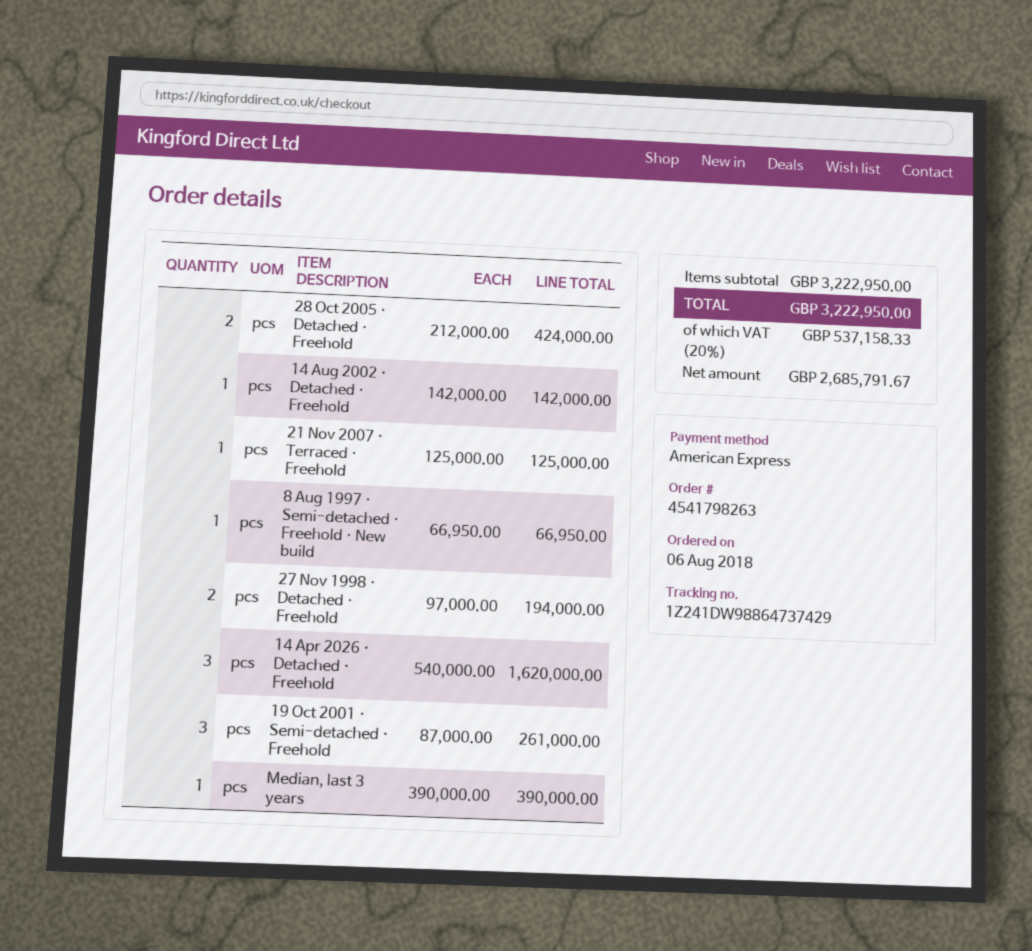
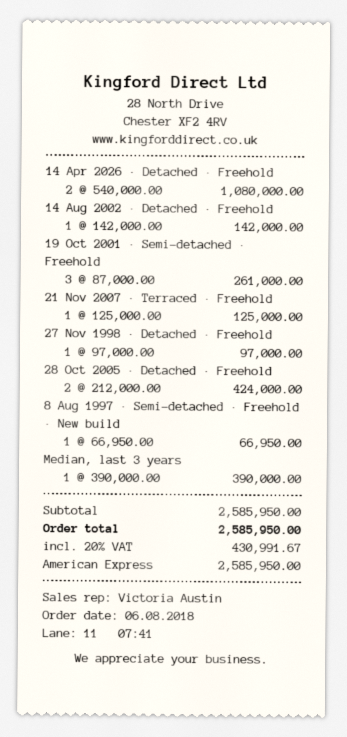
27 Nov 1998 · Detached · Freehold: 2 x 97000.00 = 194000.00 -> 1 x 97000.00 = 97000.00
14 Apr 2026 · Detached · Freehold: 3 x 540000.00 = 1620000.00 -> 2 x 540000.00 = 1080000.00
subtotal: 3222950.00 -> 2585950.00
tax: 20% = 537158.33 -> 20% = 430991.67
total: 3222950.00 -> 2585950.00

